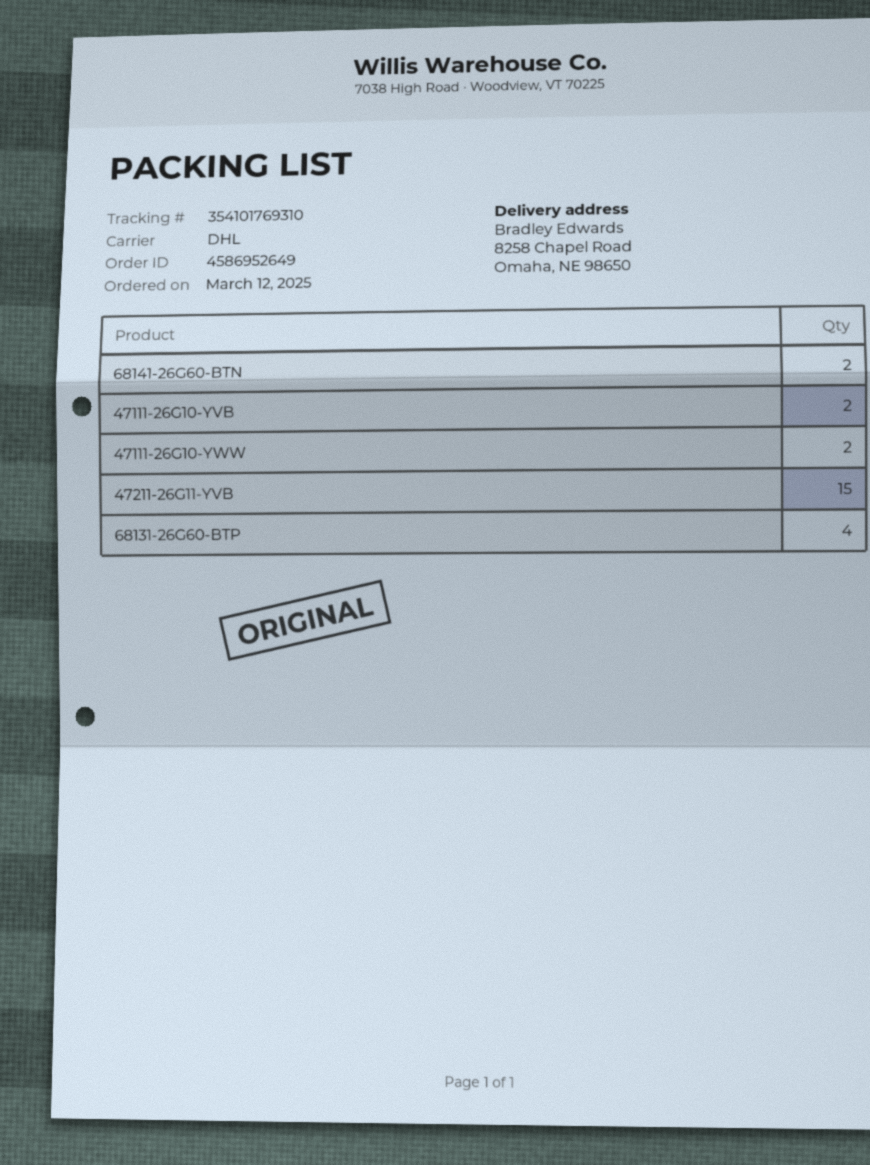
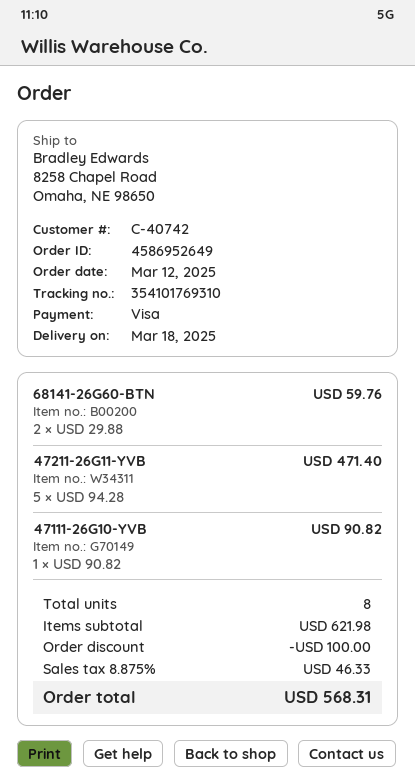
47111-26G10-YVB: 2 -> 1
47111-26G10-YWW: 2 -> none
47211-26G11-YVB: 15 -> 5
68131-26G60-BTP: 4 -> none

